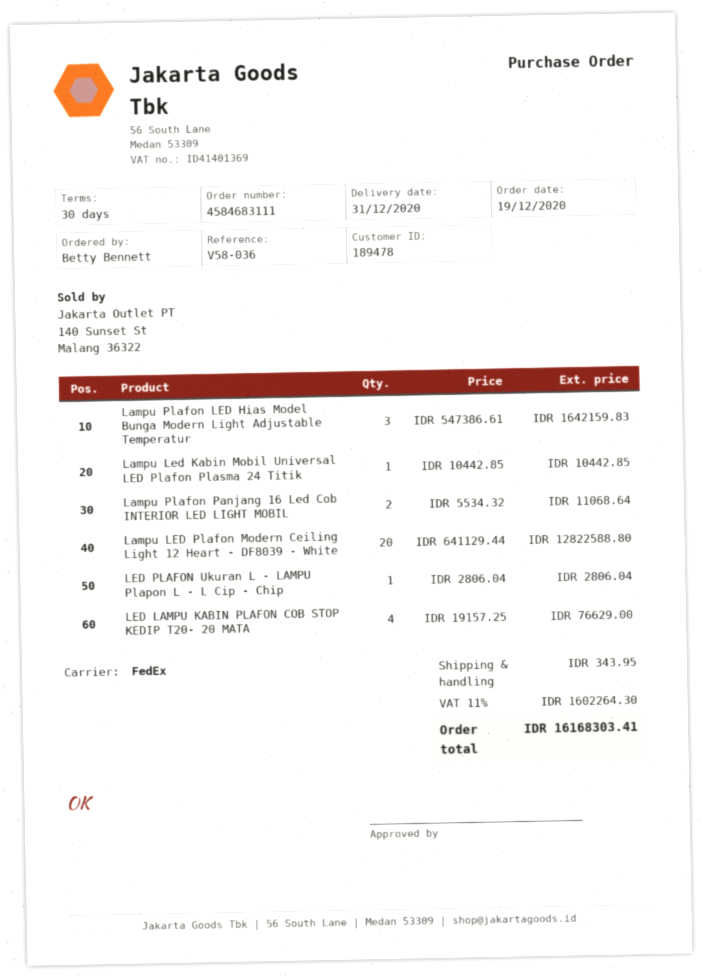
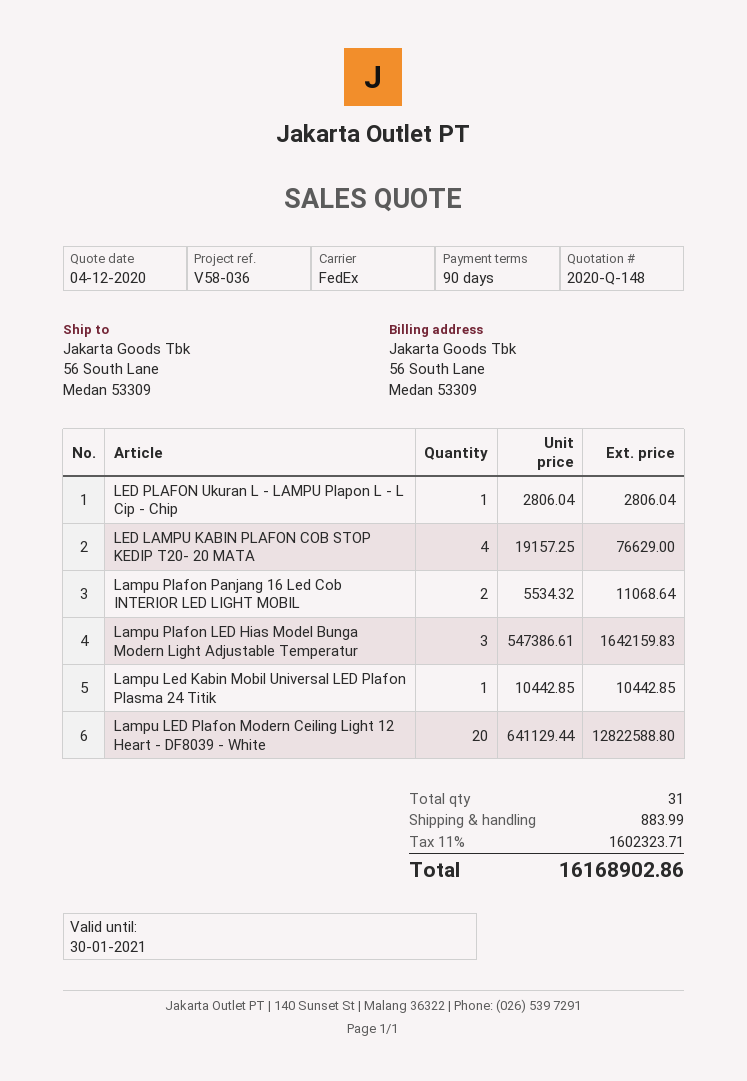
payment terms: 30 days -> 90 days
shipping: 343.95 -> 883.99
tax: 11% = 1602264.30 -> 11% = 1602323.71
total: 16168303.41 -> 16168902.86

